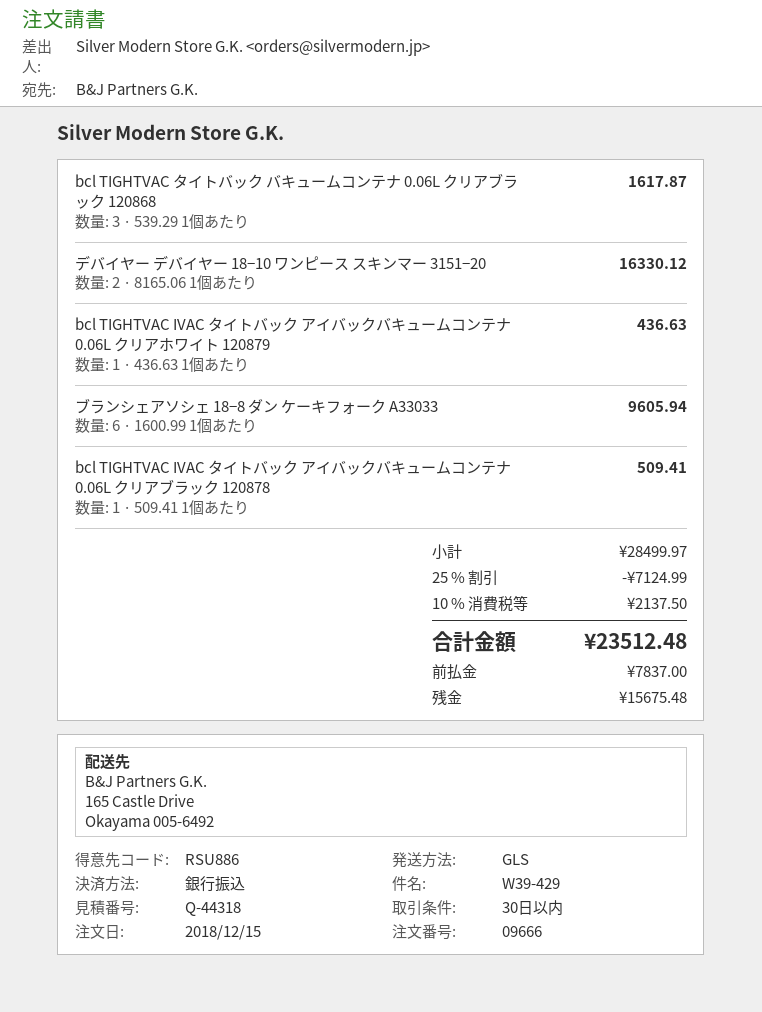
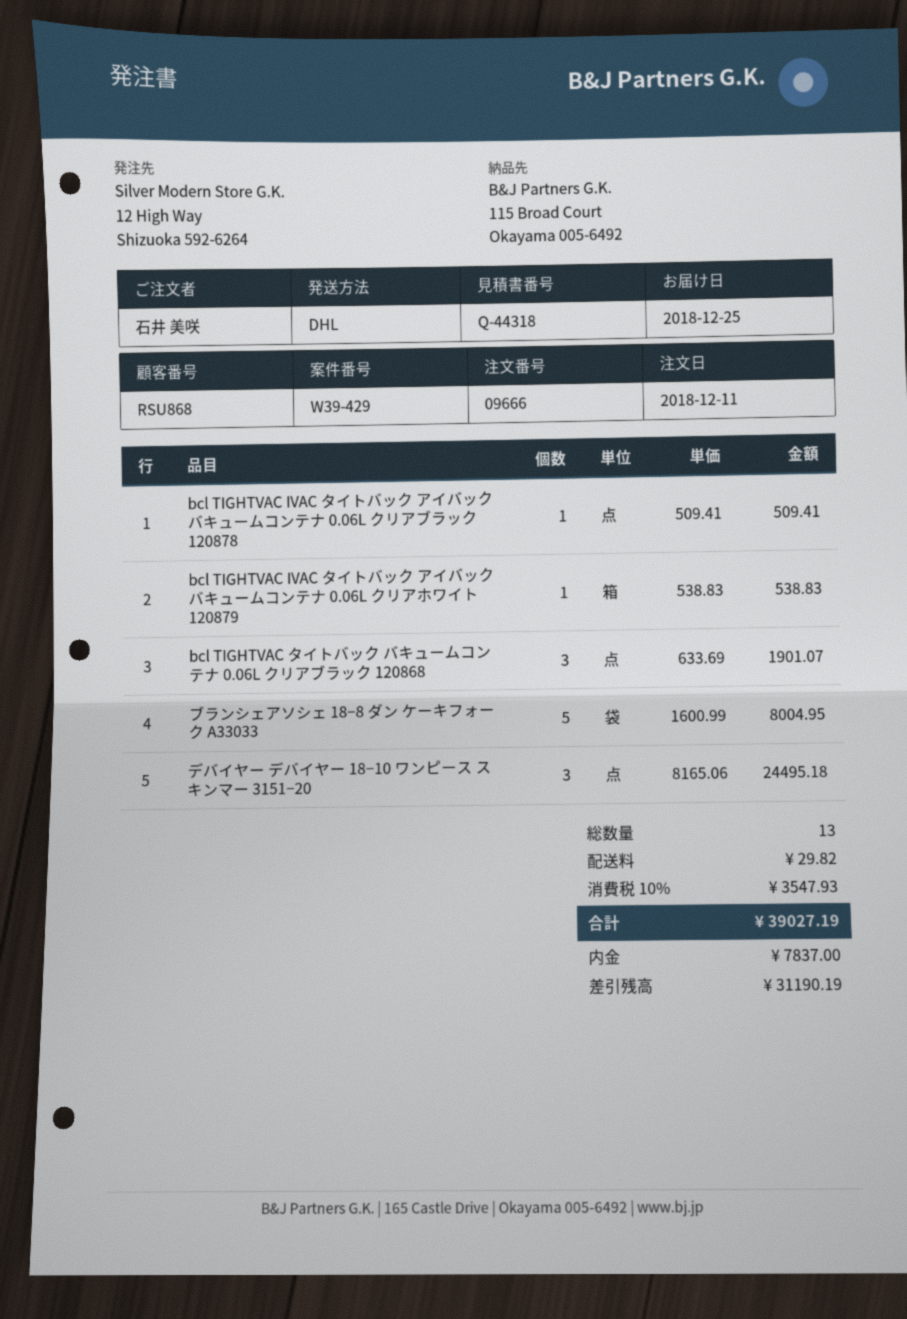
order date: 2018-12-15 -> 2018-12-11
customer number: RSU886 -> RSU868
shipping method: GLS -> DHL
ship to: 165 Castle Drive, Okayama 005-6492 -> 115 Broad Court, Okayama 005-6492
bcl TIGHTVAC タイトバック バキュームコンテナ 0.06L クリアブラック 120868: 3 x 539.29 = 1617.87 -> 3 x 633.69 = 1901.07
デバイヤー デバイヤー 18−10 ワンピース スキンマー 3151−20: 2 x 8165.06 = 16330.12 -> 3 x 8165.06 = 24495.18
bcl TIGHTVAC IVAC タイトバック アイバックバキュームコンテナ 0.06L クリアホワイト 120879: 1 x 436.63 = 436.63 -> 1 x 538.83 = 538.83
ブランシェアソシェ 18−8 ダン ケーキフォーク A33033: 6 x 1600.99 = 9605.94 -> 5 x 1600.99 = 8004.95
discount: 25% = 7124.99 -> none
shipping: none -> 29.82
tax: 10% = 2137.50 -> 10% = 3547.93
total: 23512.48 -> 39027.19
balance: 15675.48 -> 31190.19

